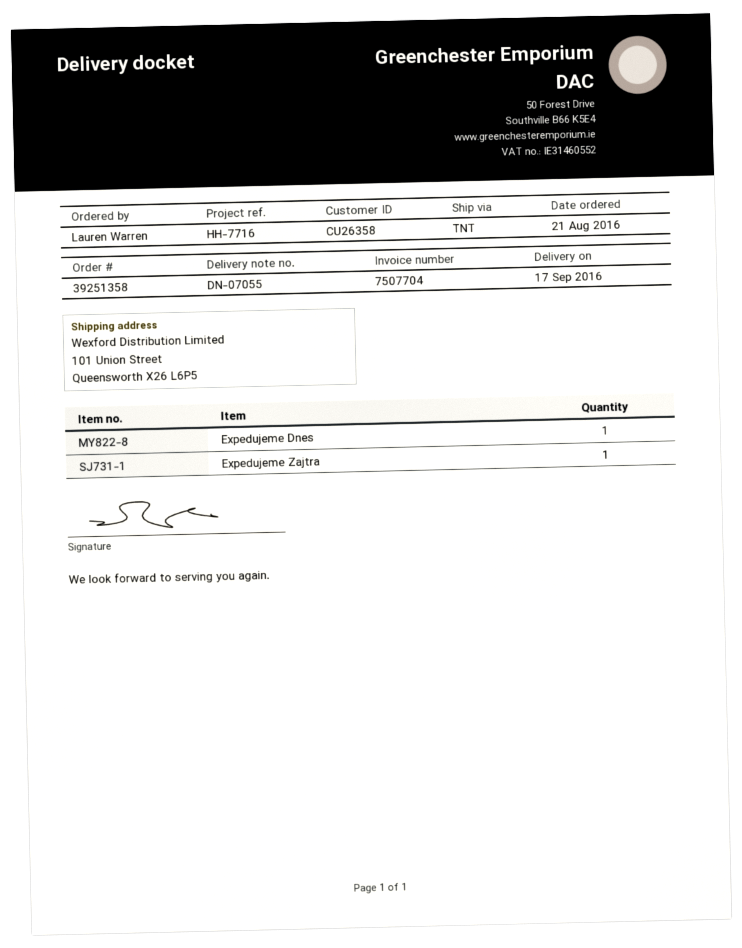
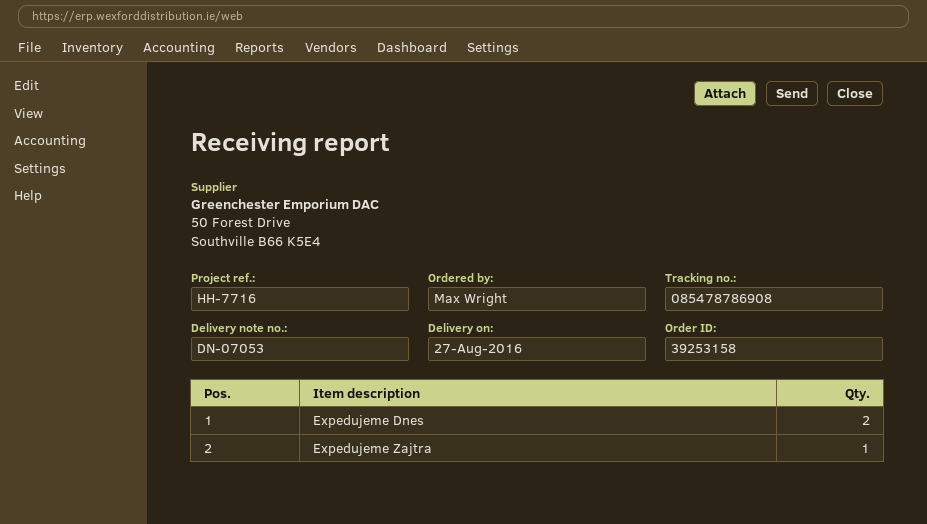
order number: 39251358 -> 39253158
delivery note number: DN-07055 -> DN-07053
delivery date: 2016-09-17 -> 2016-08-27
ordered by: Lauren Warren -> Max Wright
Expedujeme Dnes: 1 -> 2

